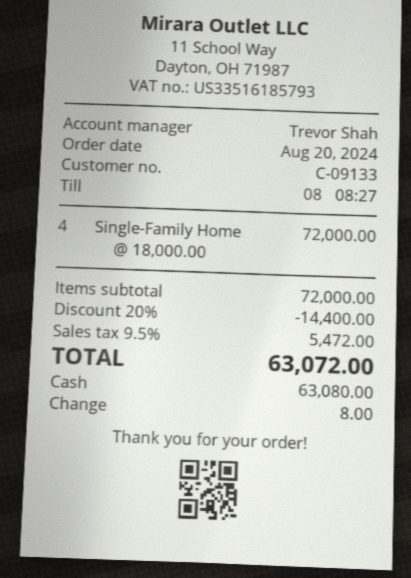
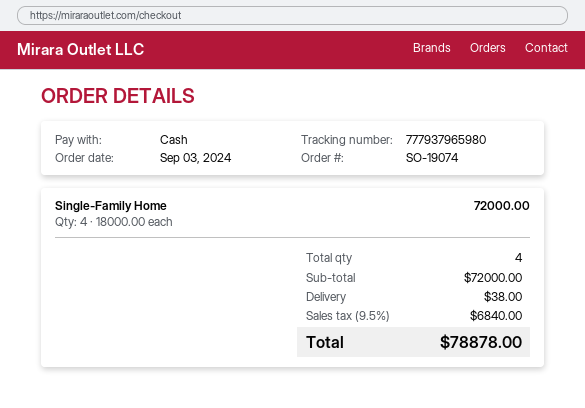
order date: 2024-08-20 -> 2024-09-03
discount: 20% = 14400.00 -> none
shipping: none -> 38.00
tax: 9.5% = 5472.00 -> 9.5% = 6840.00
total: 63072.00 -> 78878.00

